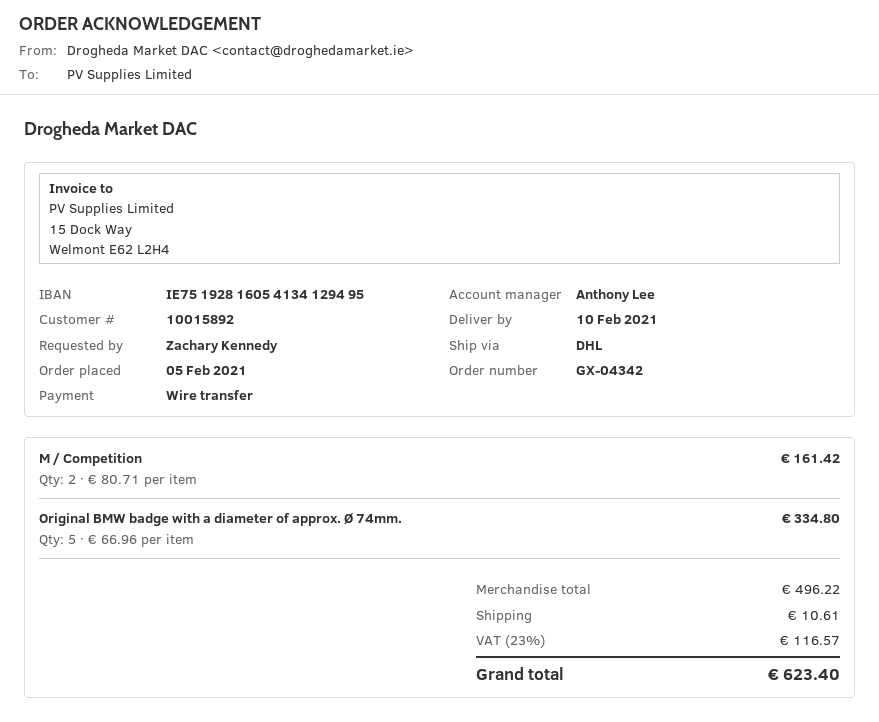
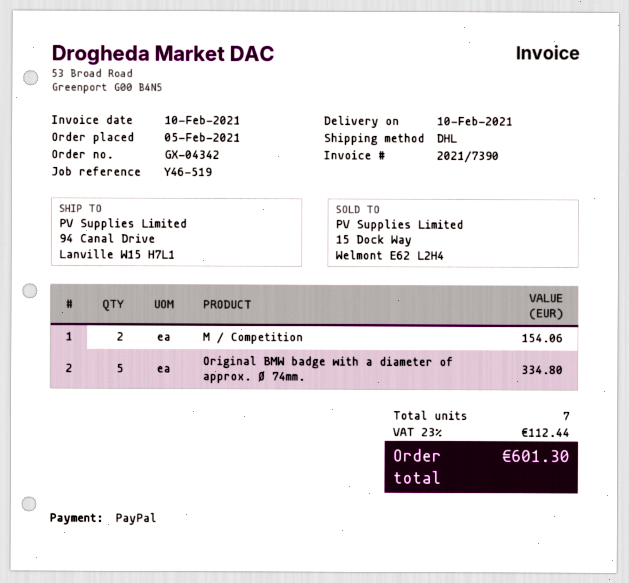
payment method: bank transfer -> PayPal
M / Competition: 2 for 161.42 -> 2 for 154.06
shipping: 10.61 -> none
tax: 23% = 116.57 -> 23% = 112.44
total: 623.40 -> 601.30

